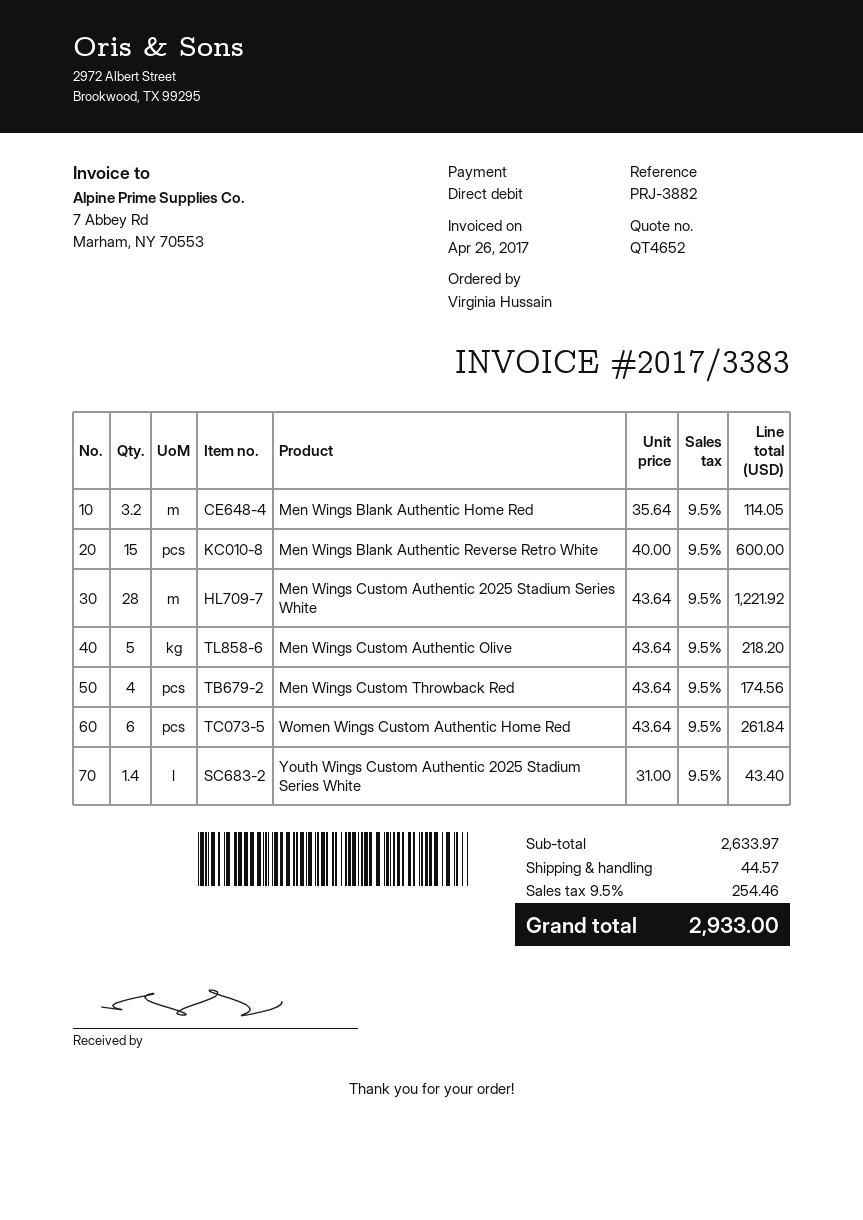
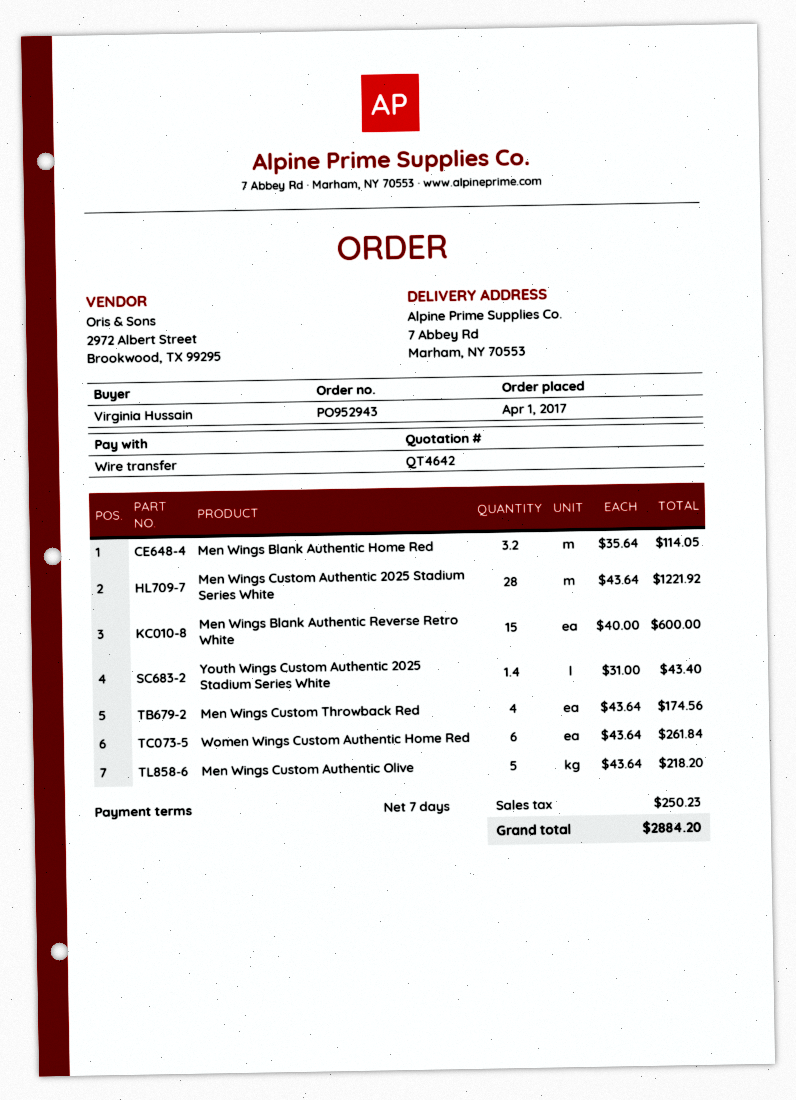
quote number: QT4652 -> QT4642
payment method: direct debit -> bank transfer
shipping: 44.57 -> none
tax: 254.46 -> 250.23
total: 2933.00 -> 2884.20

